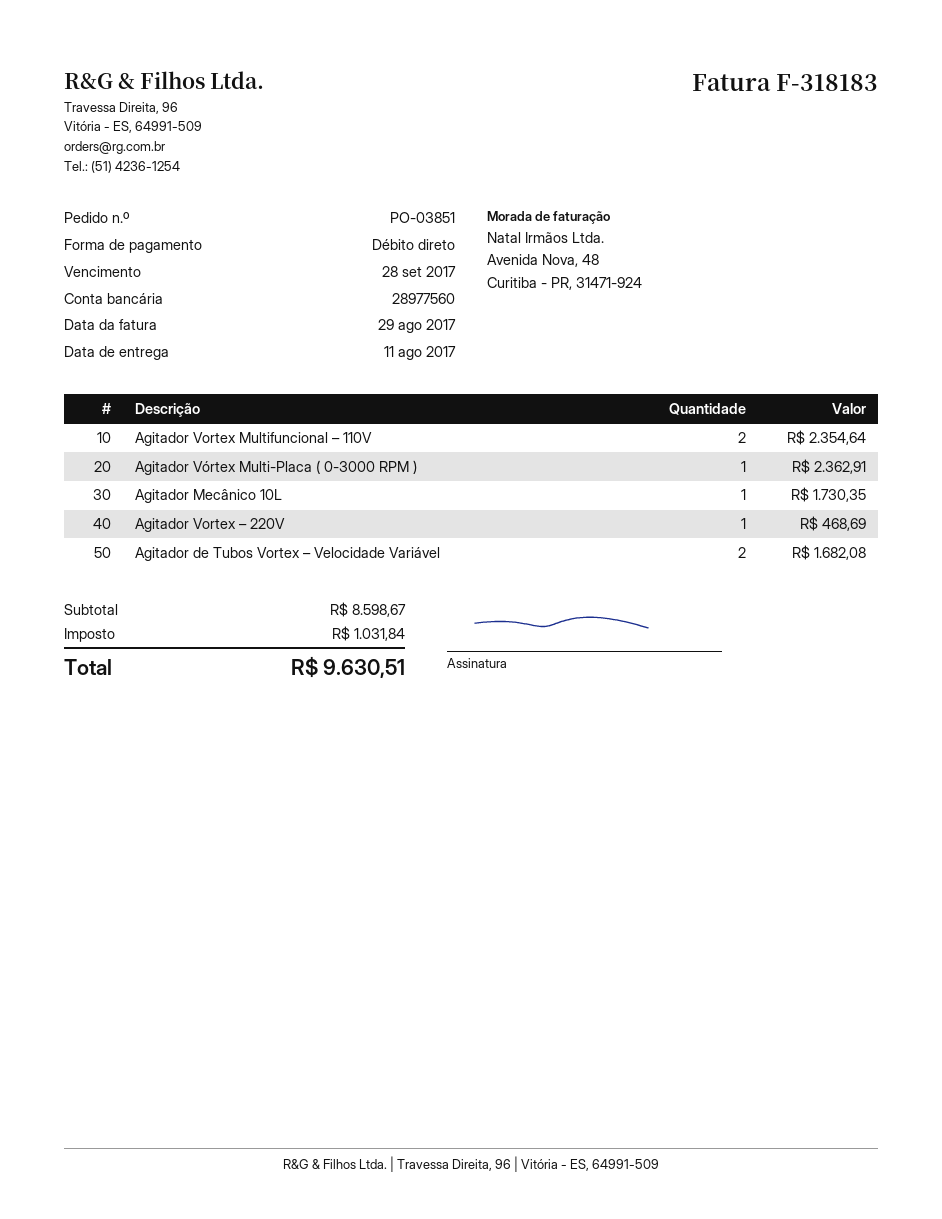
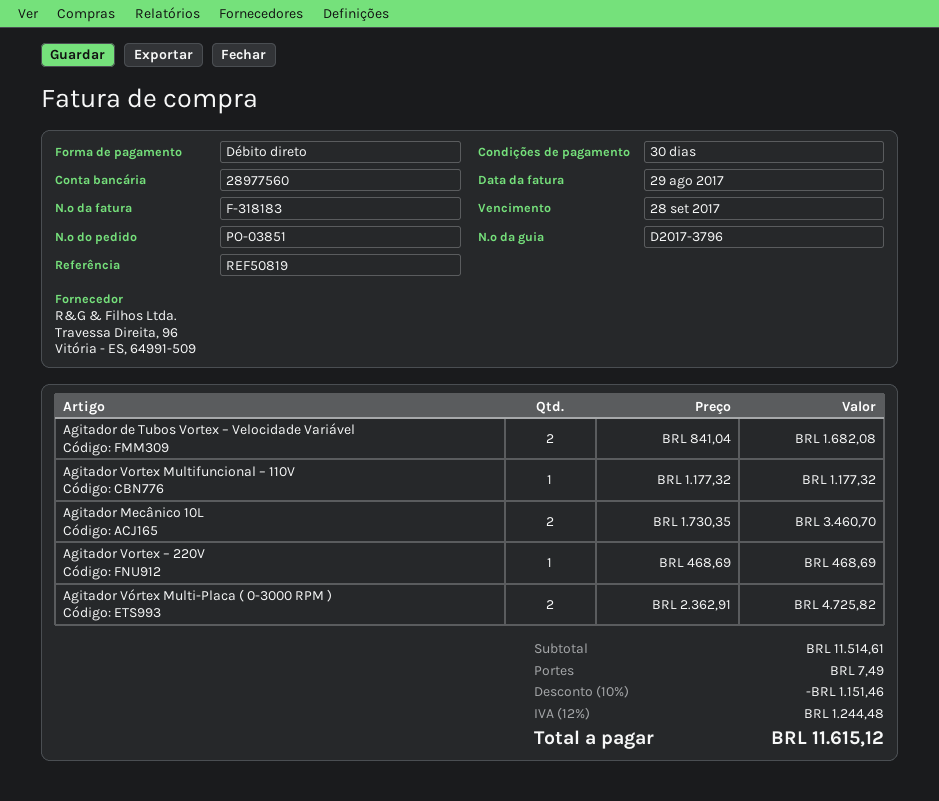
Agitador Vortex Multifuncional – 110V: 2 for 2354.64 -> 1 for 1177.32
Agitador Vórtex Multi-Placa ( 0-3000 RPM ): 1 for 2362.91 -> 2 for 4725.82
Agitador Mecânico 10L: 1 for 1730.35 -> 2 for 3460.70
subtotal: 8598.67 -> 11514.61
discount: none -> 10% = 1151.46
shipping: none -> 7.49
tax: 1031.84 -> 1244.48
total: 9630.51 -> 11615.12

